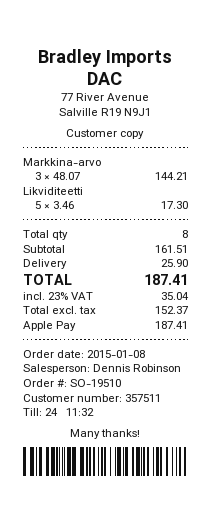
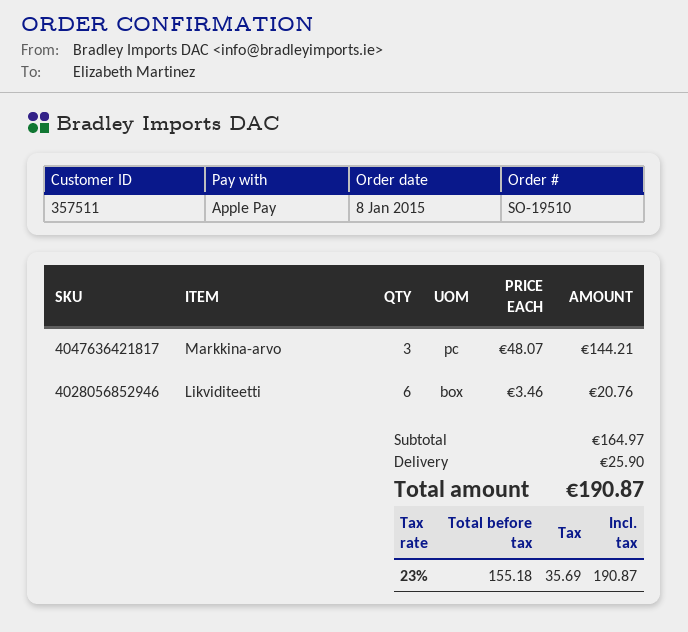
Likviditeetti: 5 x 3.46 = 17.30 -> 6 x 3.46 = 20.76
subtotal: 161.51 -> 164.97
net: 152.37 -> 155.18
tax: 23% = 35.04 -> 23% = 35.69
total: 187.41 -> 190.87

